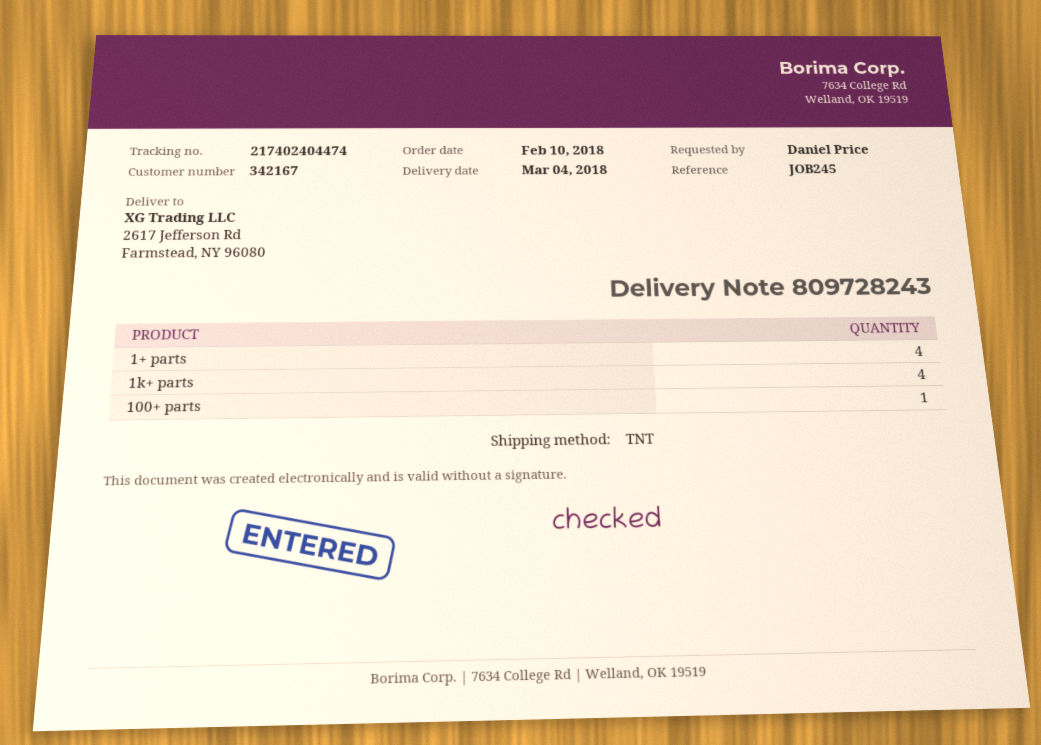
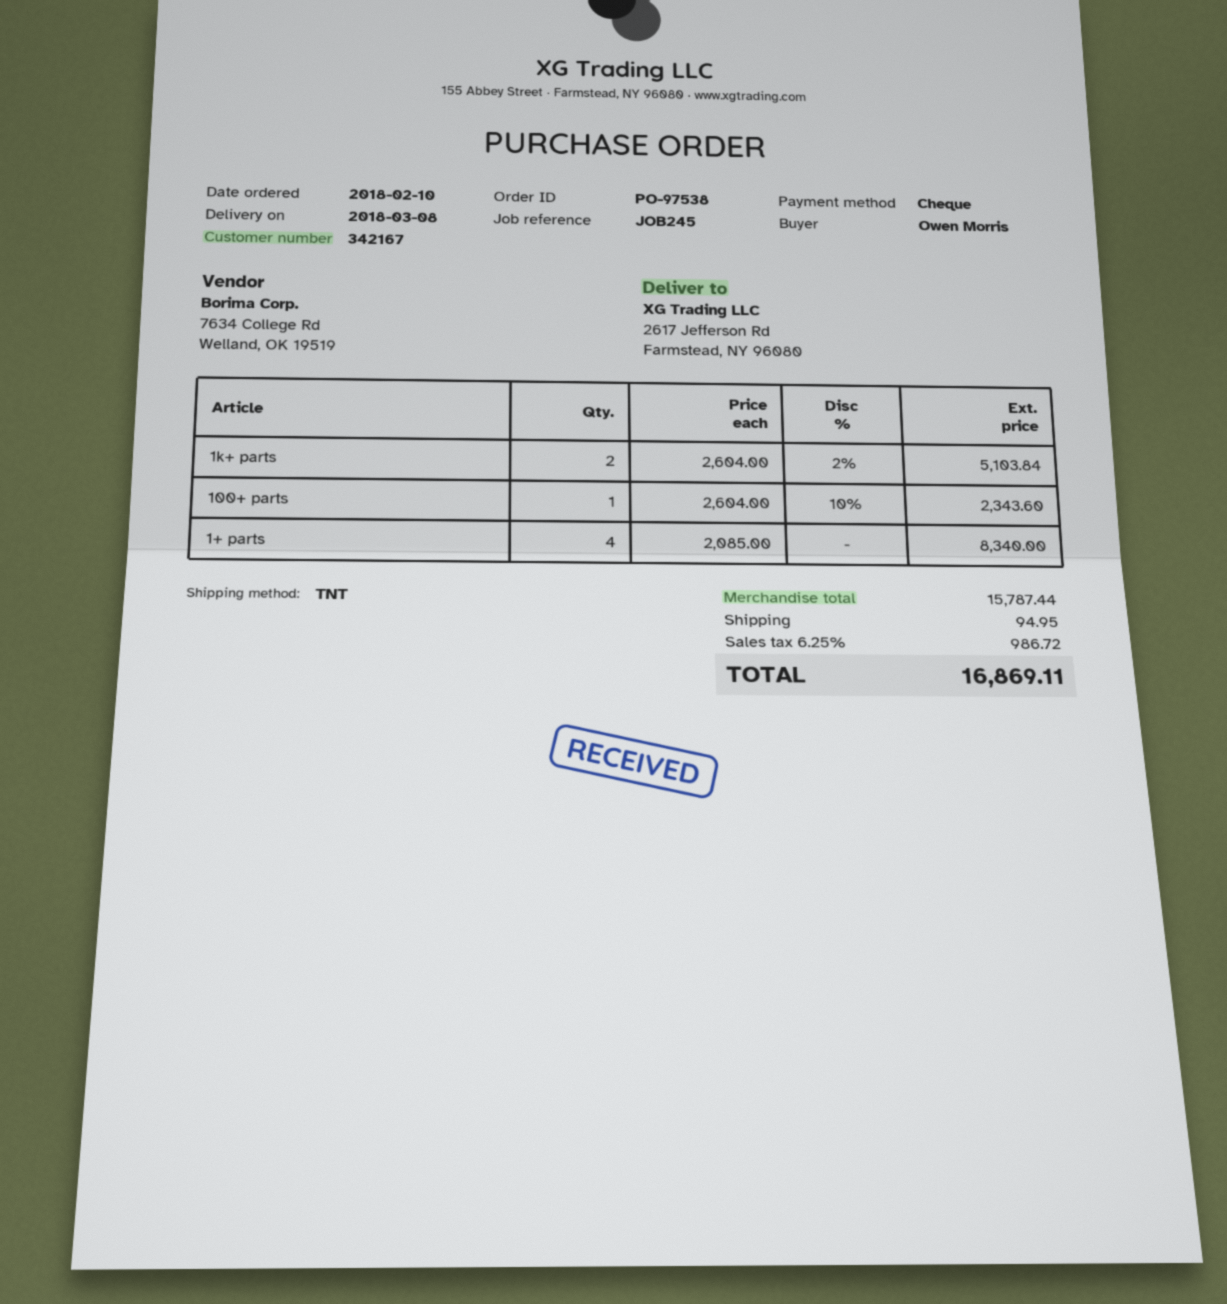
delivery date: 2018-03-04 -> 2018-03-08
ordered by: Daniel Price -> Owen Morris
1k+ parts: 4 -> 2

